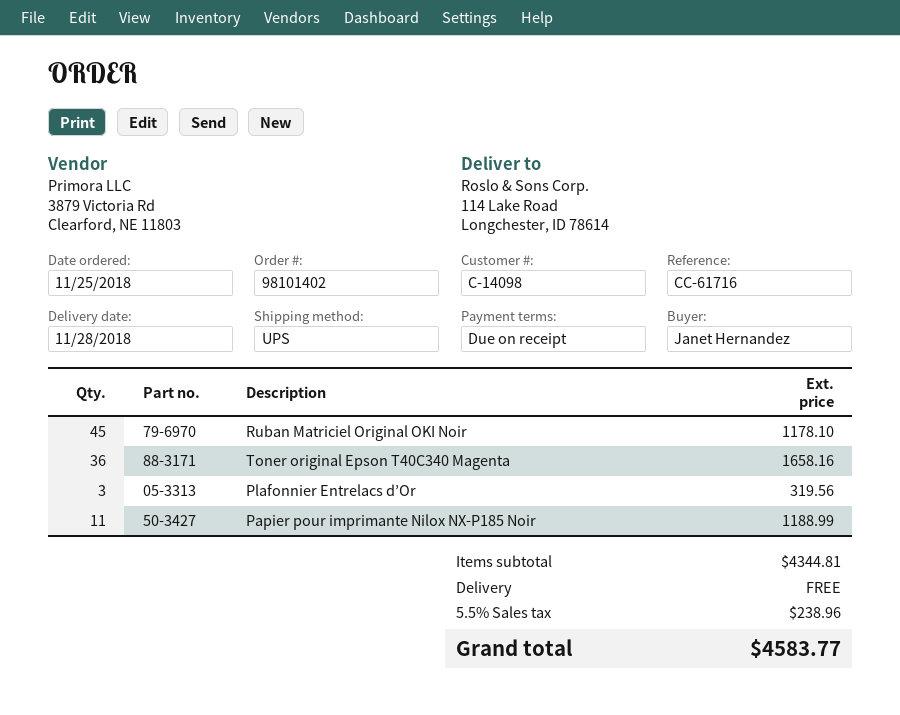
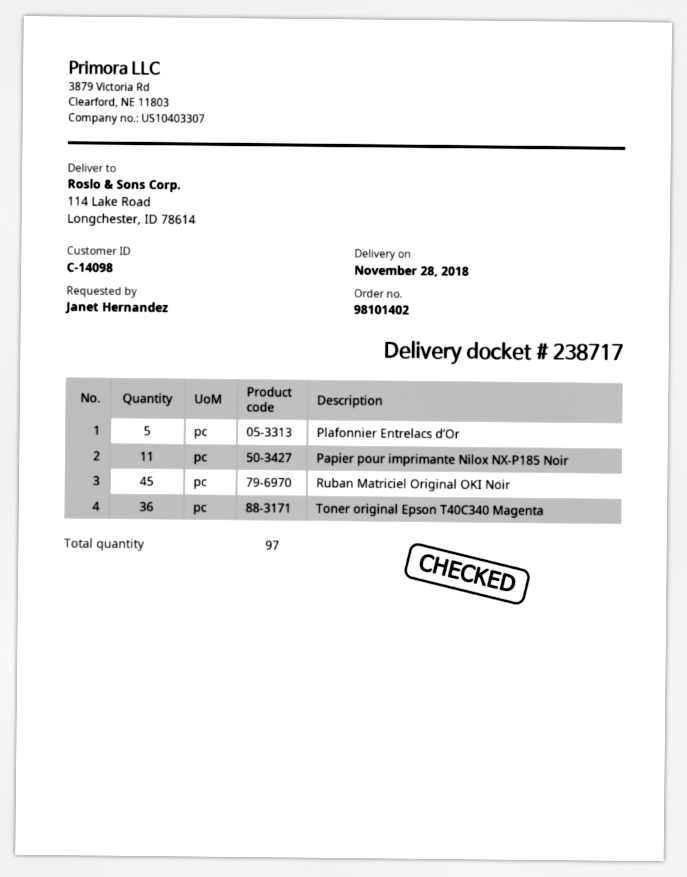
Plafonnier Entrelacs d’Or: 3 -> 5

